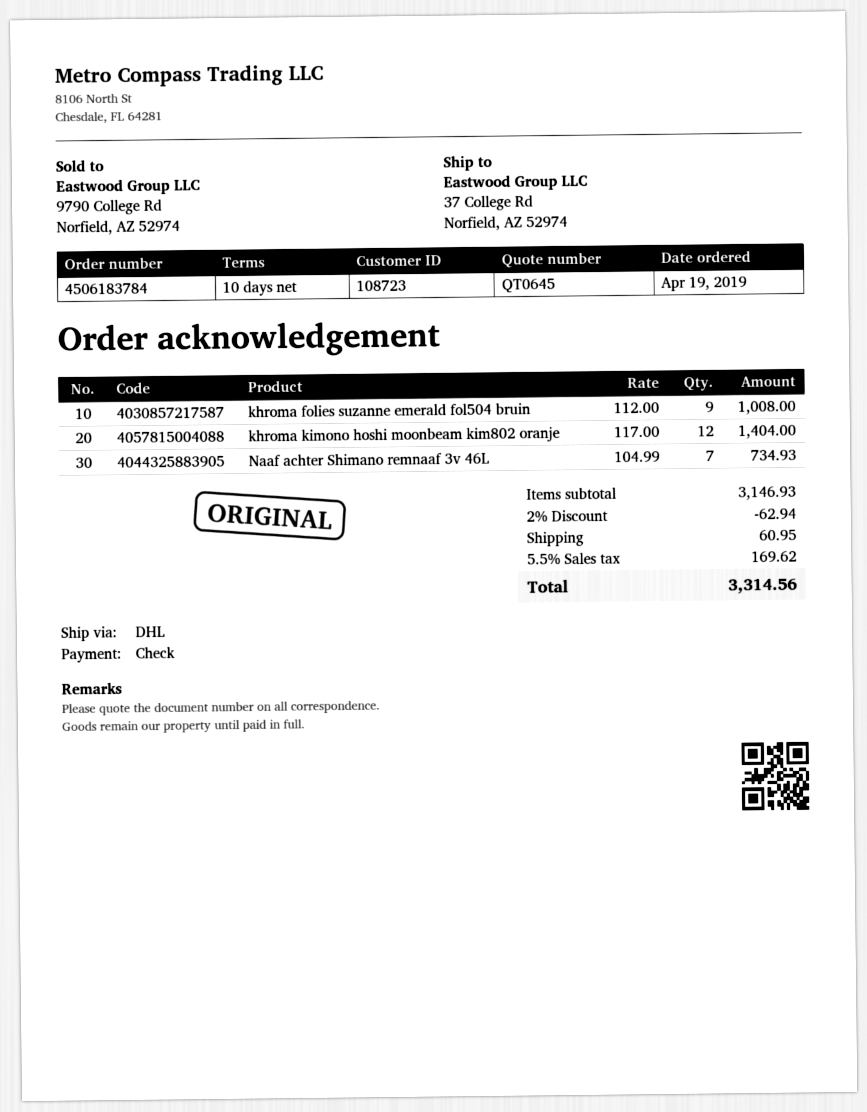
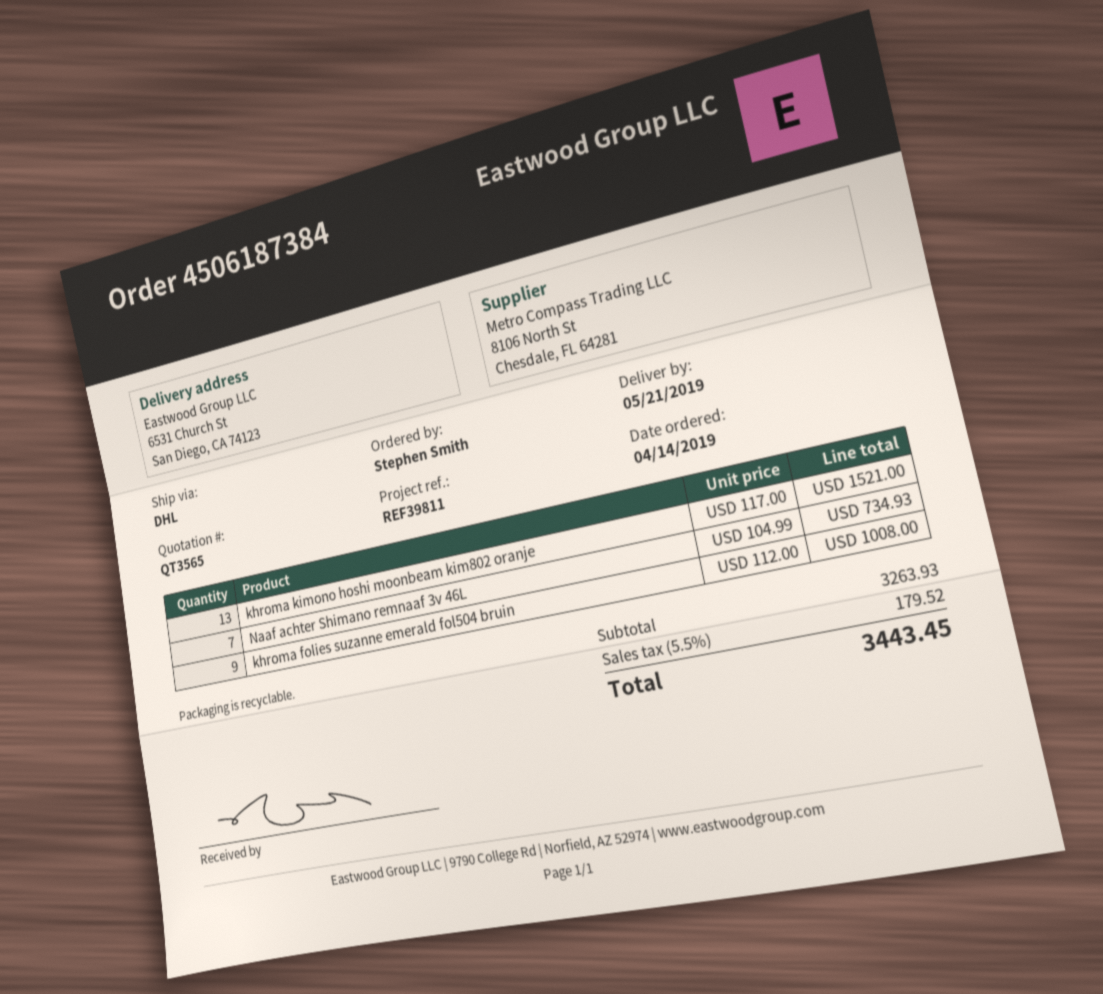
quote number: QT0645 -> QT3565
order number: 4506183784 -> 4506187384
order date: 2019-04-19 -> 2019-04-14
ship to: 37 College Rd, Norfield, AZ 52974 -> 6531 Church St, San Diego, CA 74123
khroma kimono hoshi moonbeam kim802 oranje: 12 x 117.00 = 1404.00 -> 13 x 117.00 = 1521.00
subtotal: 3146.93 -> 3263.93
discount: 2% = 62.94 -> none
shipping: 60.95 -> none
tax: 5.5% = 169.62 -> 5.5% = 179.52
total: 3314.56 -> 3443.45

